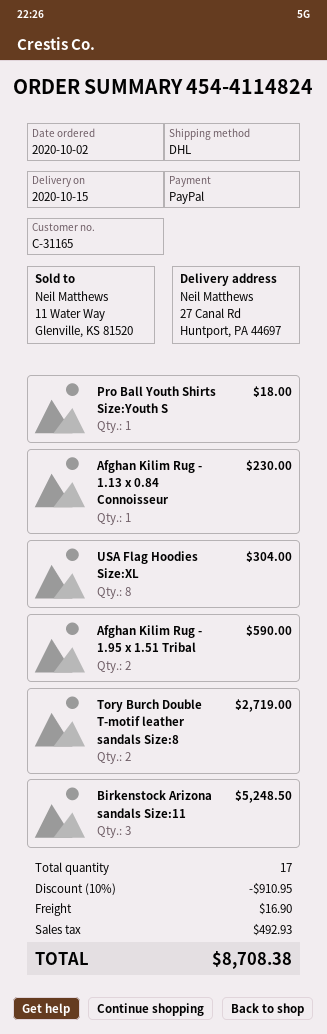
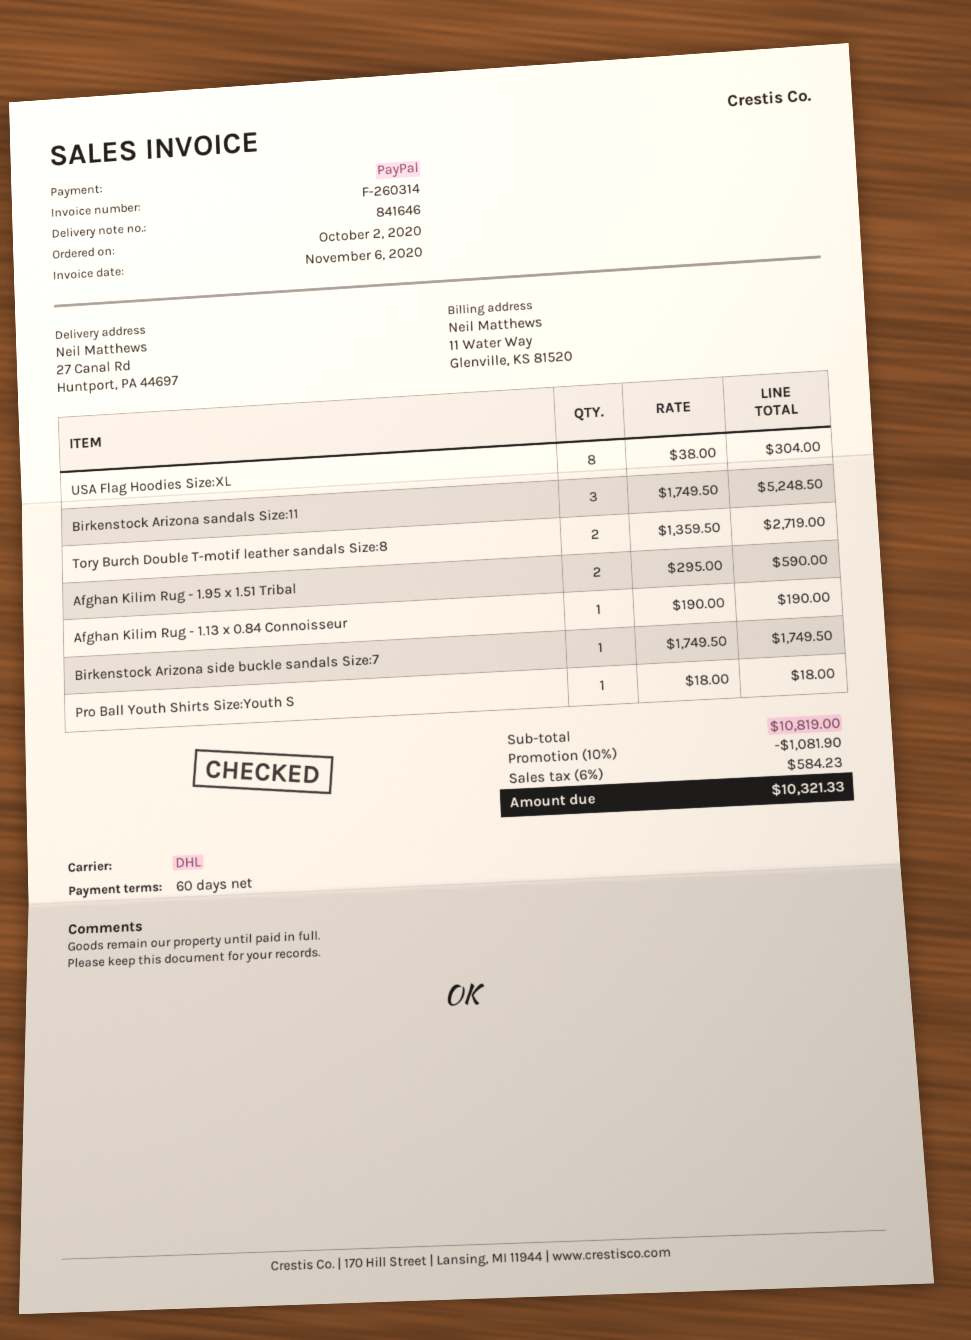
Afghan Kilim Rug - 1.13 x 0.84 Connoisseur: 1 for 230.00 -> 1 for 190.00
Birkenstock Arizona side buckle sandals Size:7: none -> 1 for 1749.50
discount: 10% = 910.95 -> 10% = 1081.90
shipping: 16.90 -> none
tax: 492.93 -> 584.23
total: 8708.38 -> 10321.33

